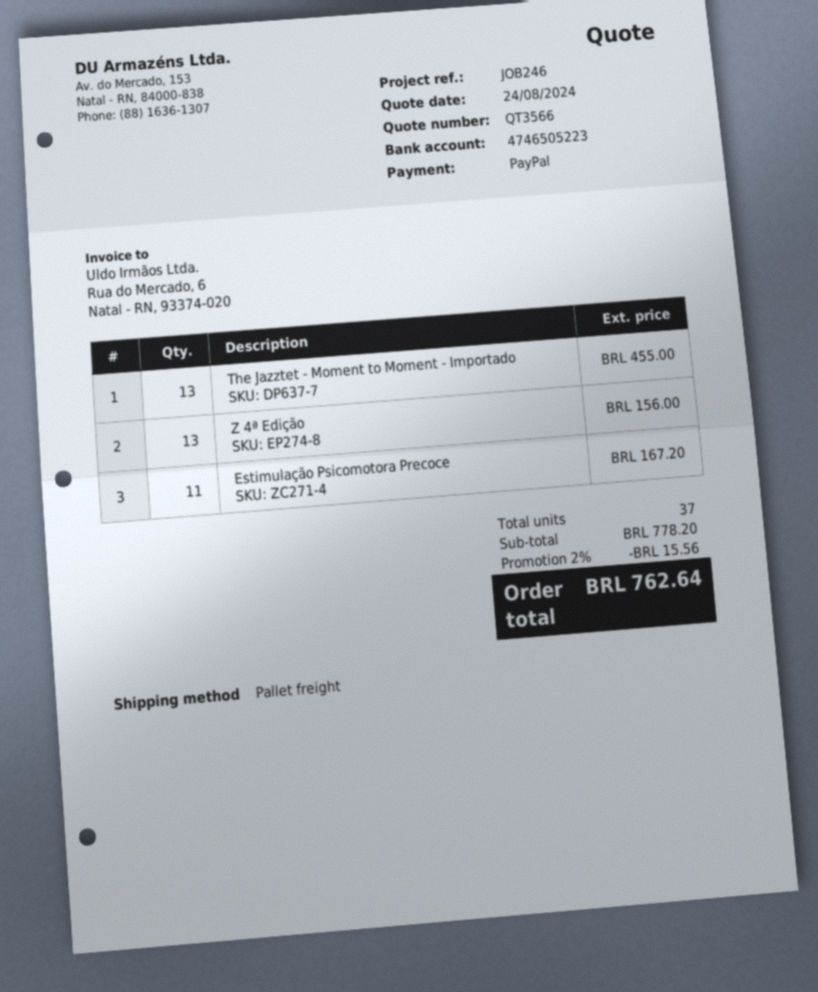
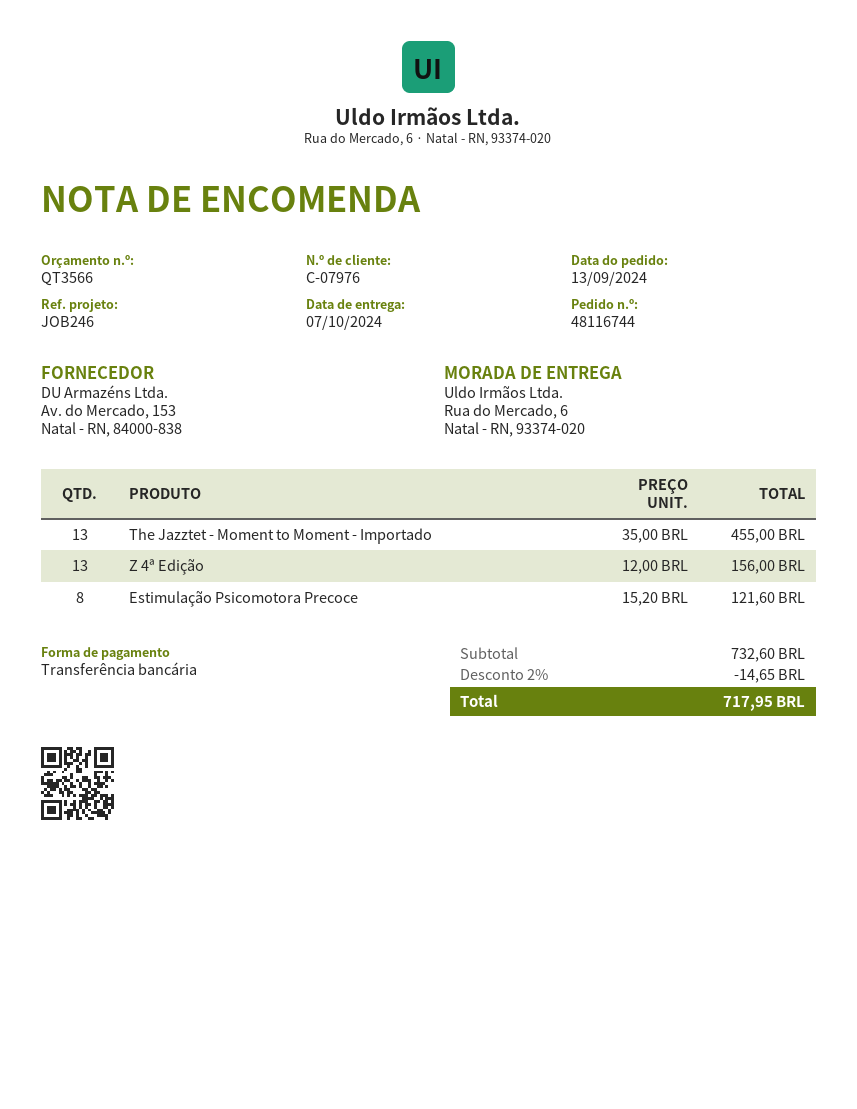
payment method: PayPal -> bank transfer
Estimulação Psicomotora Precoce: 11 for 167.20 -> 8 for 121.60
subtotal: 778.20 -> 732.60
discount: 2% = 15.56 -> 2% = 14.65
total: 762.64 -> 717.95

